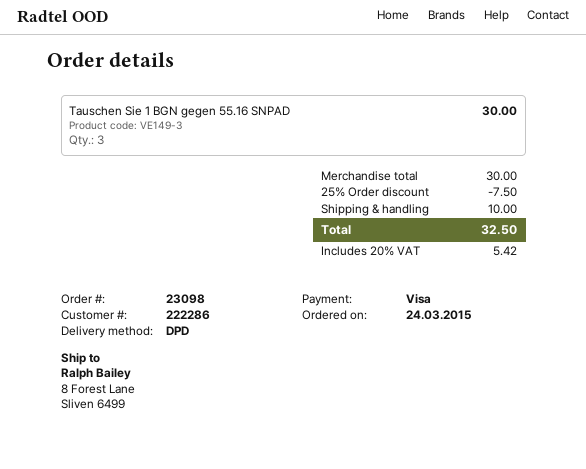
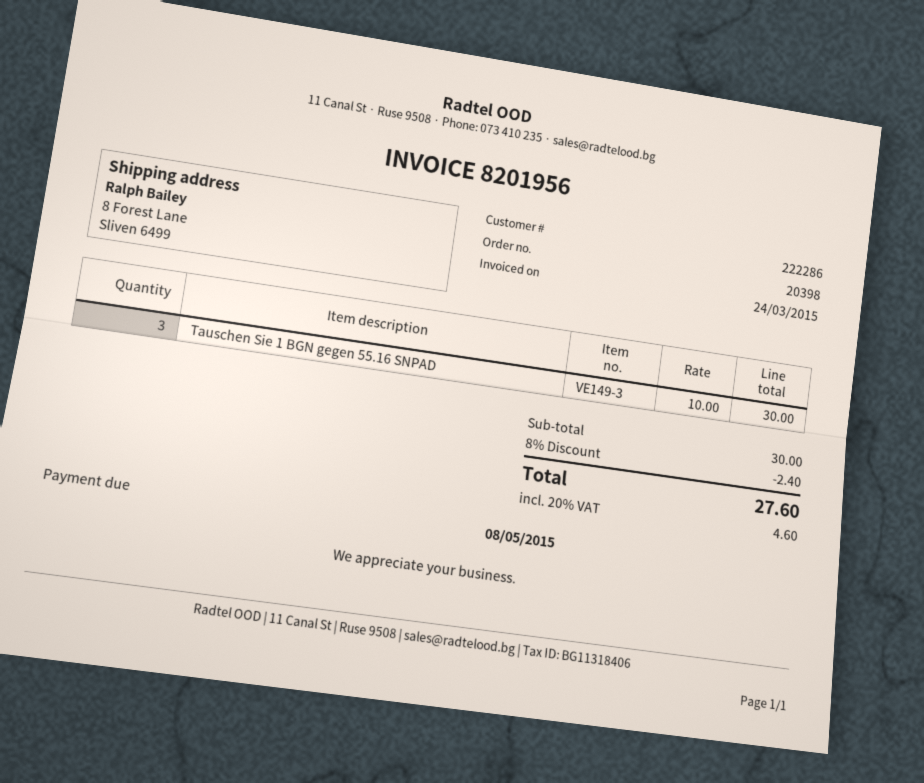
order number: 23098 -> 20398
discount: 25% = 7.50 -> 8% = 2.40
shipping: 10.00 -> none
tax: 20% = 5.42 -> 20% = 4.60
total: 32.50 -> 27.60

